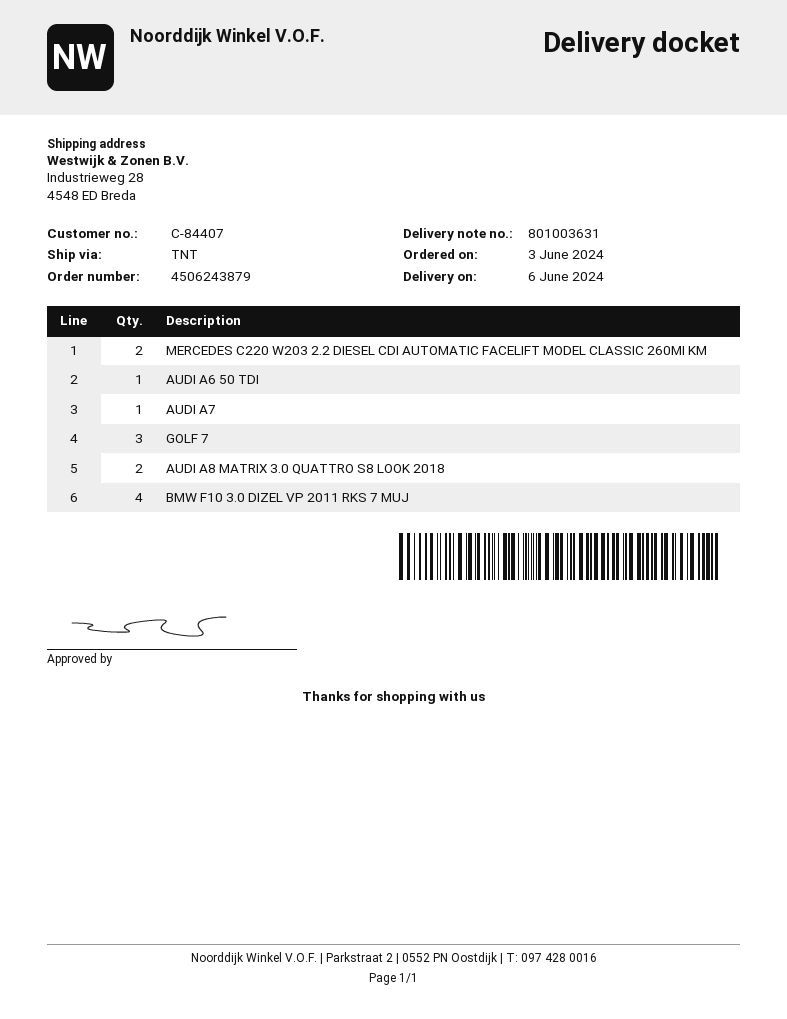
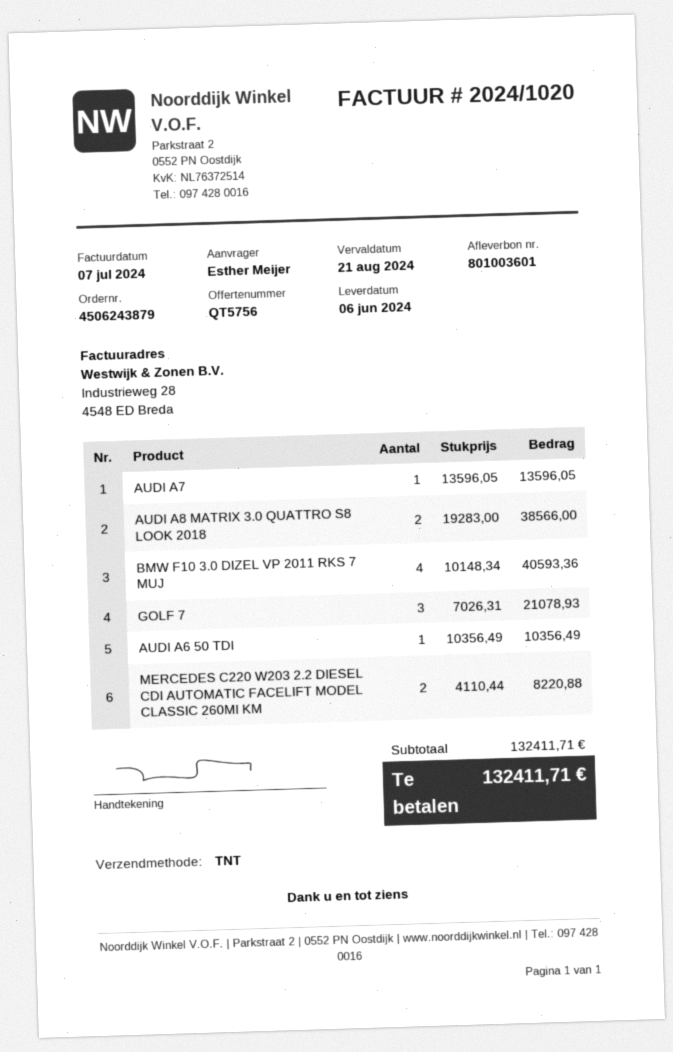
delivery note number: 801003631 -> 801003601

